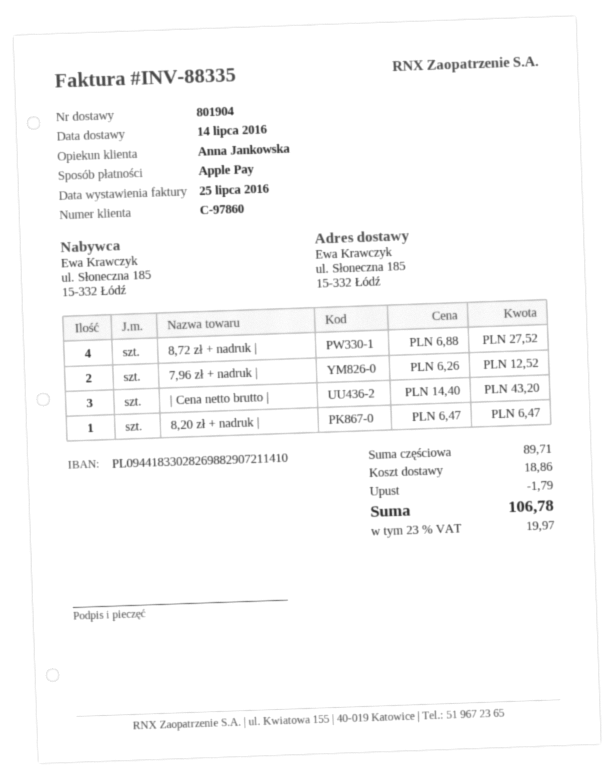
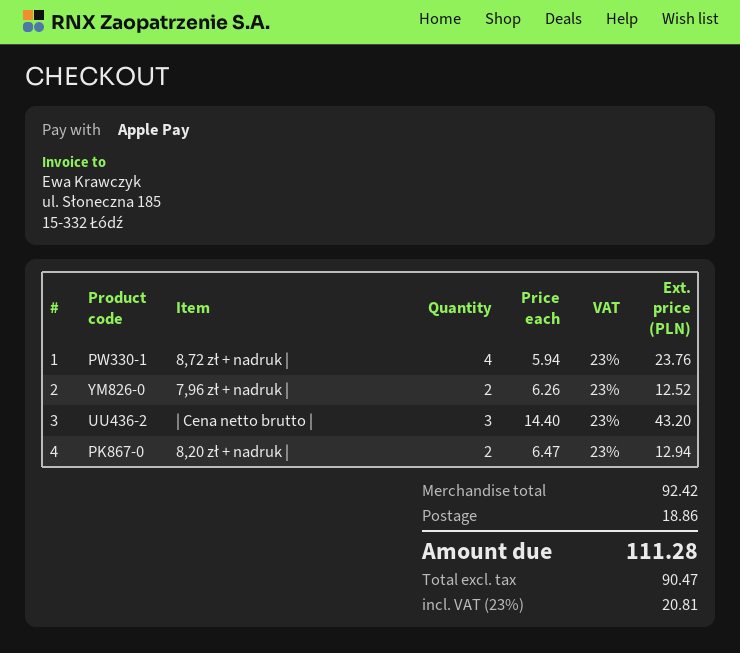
8,72 zł + nadruk |: 4 x 6.88 = 27.52 -> 4 x 5.94 = 23.76
8,20 zł + nadruk |: 1 x 6.47 = 6.47 -> 2 x 6.47 = 12.94
subtotal: 89.71 -> 92.42
discount: 1.79 -> none
tax: 23% = 19.97 -> 23% = 20.81
total: 106.78 -> 111.28

